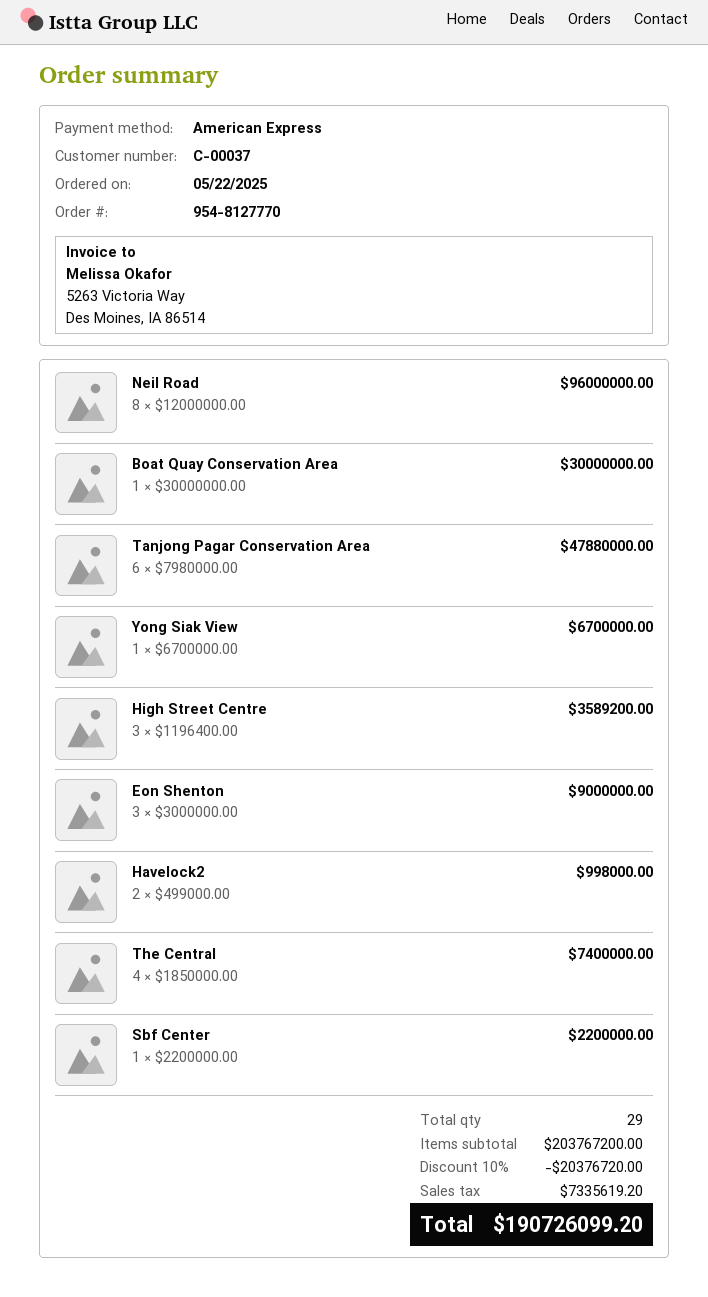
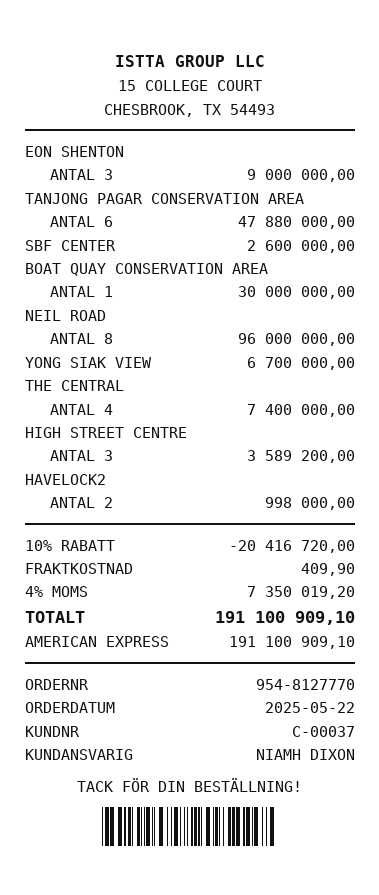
Sbf Center: 1 for 2200000.00 -> 1 for 2600000.00
discount: 10% = 20376720.00 -> 10% = 20416720.00
shipping: none -> 409.90
tax: 7335619.20 -> 7350019.20
total: 190726099.20 -> 191100909.10

